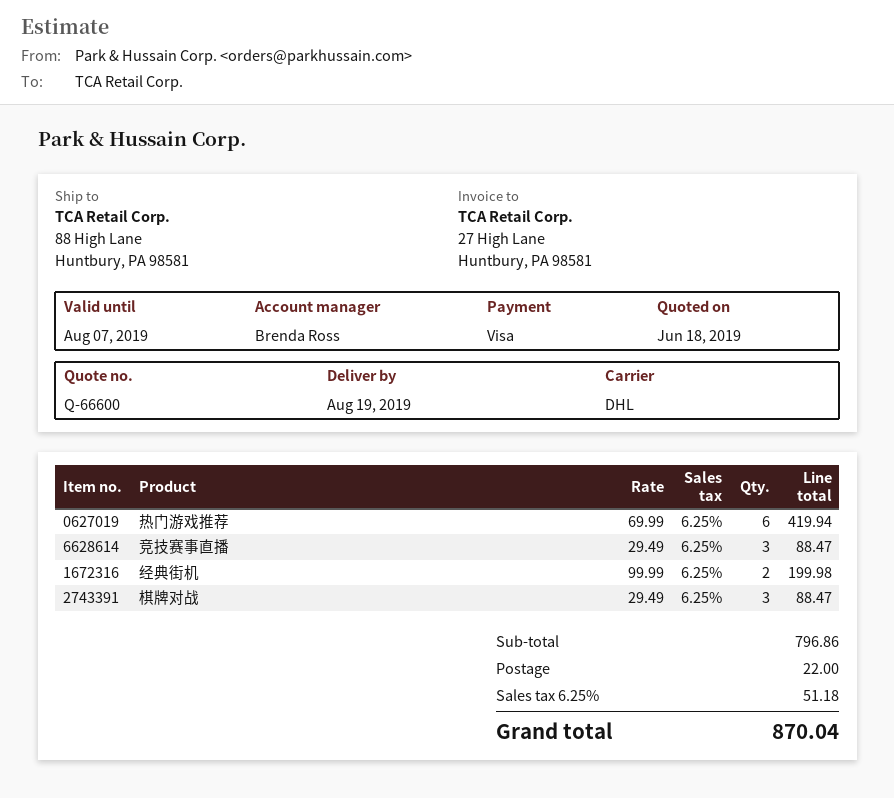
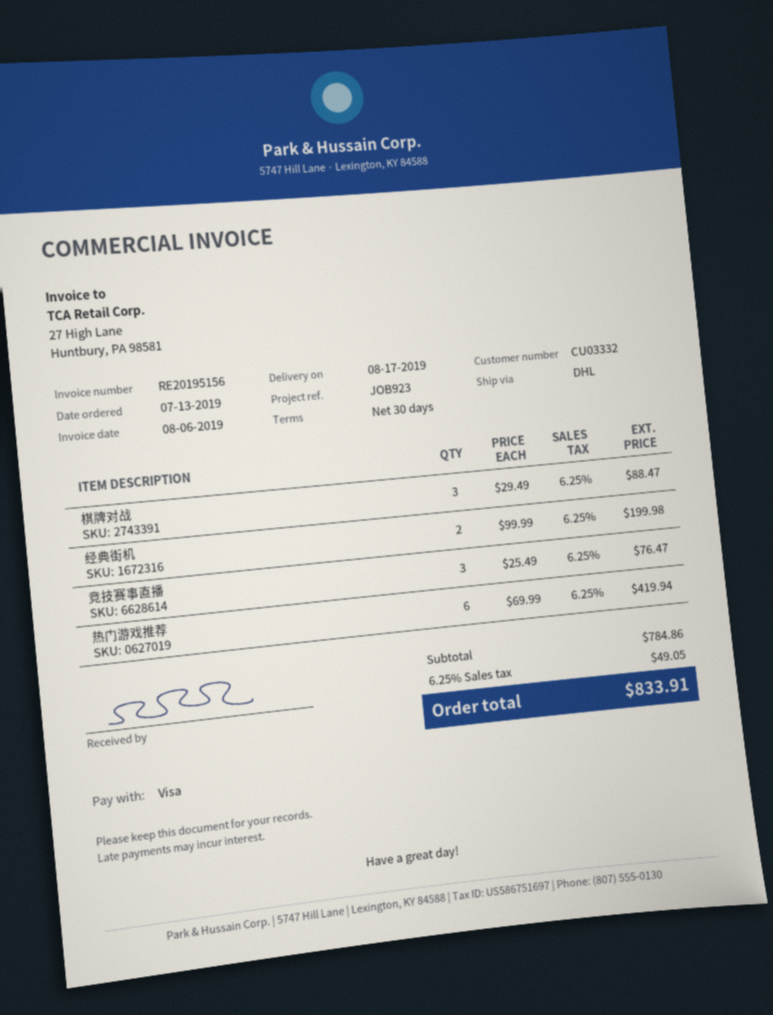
delivery date: 2019-08-19 -> 2019-08-17
竞技赛事直播: 3 x 29.49 = 88.47 -> 3 x 25.49 = 76.47
subtotal: 796.86 -> 784.86
shipping: 22.00 -> none
tax: 6.25% = 51.18 -> 6.25% = 49.05
total: 870.04 -> 833.91

